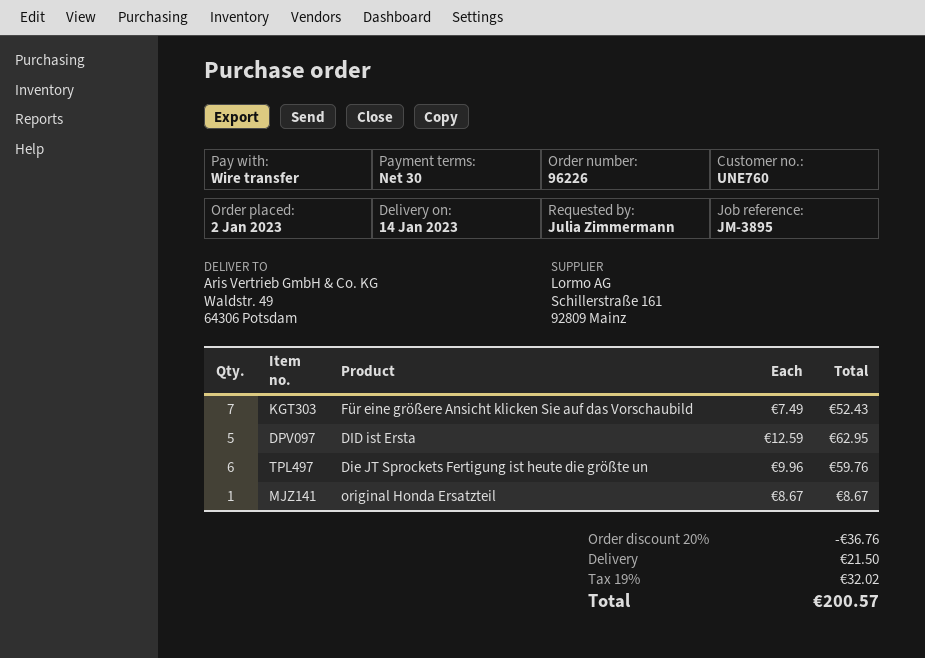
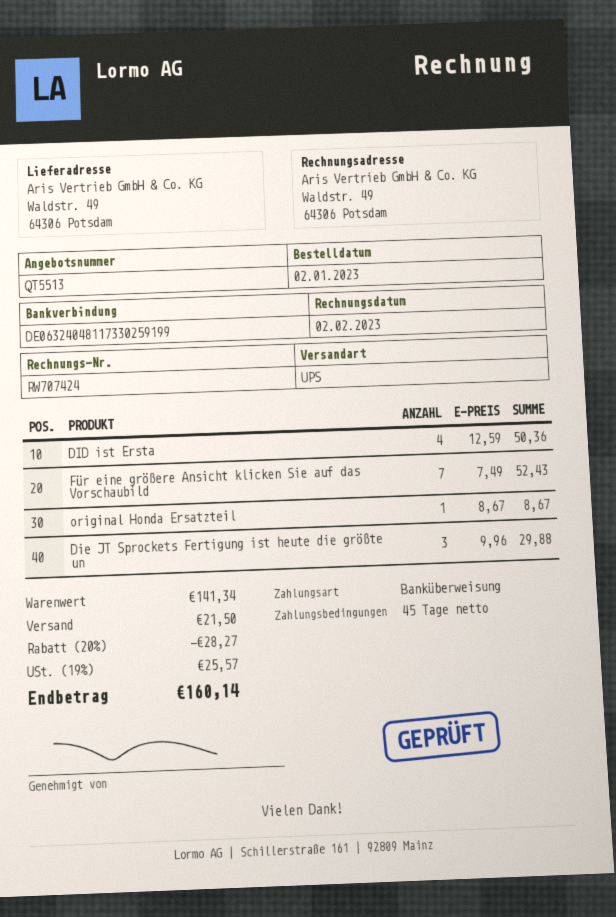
payment terms: 30 days -> 45 days
DID ist Ersta: 5 x 12.59 = 62.95 -> 4 x 12.59 = 50.36
Die JT Sprockets Fertigung ist heute die größte un: 6 x 9.96 = 59.76 -> 3 x 9.96 = 29.88
discount: 20% = 36.76 -> 20% = 28.27
tax: 19% = 32.02 -> 19% = 25.57
total: 200.57 -> 160.14

